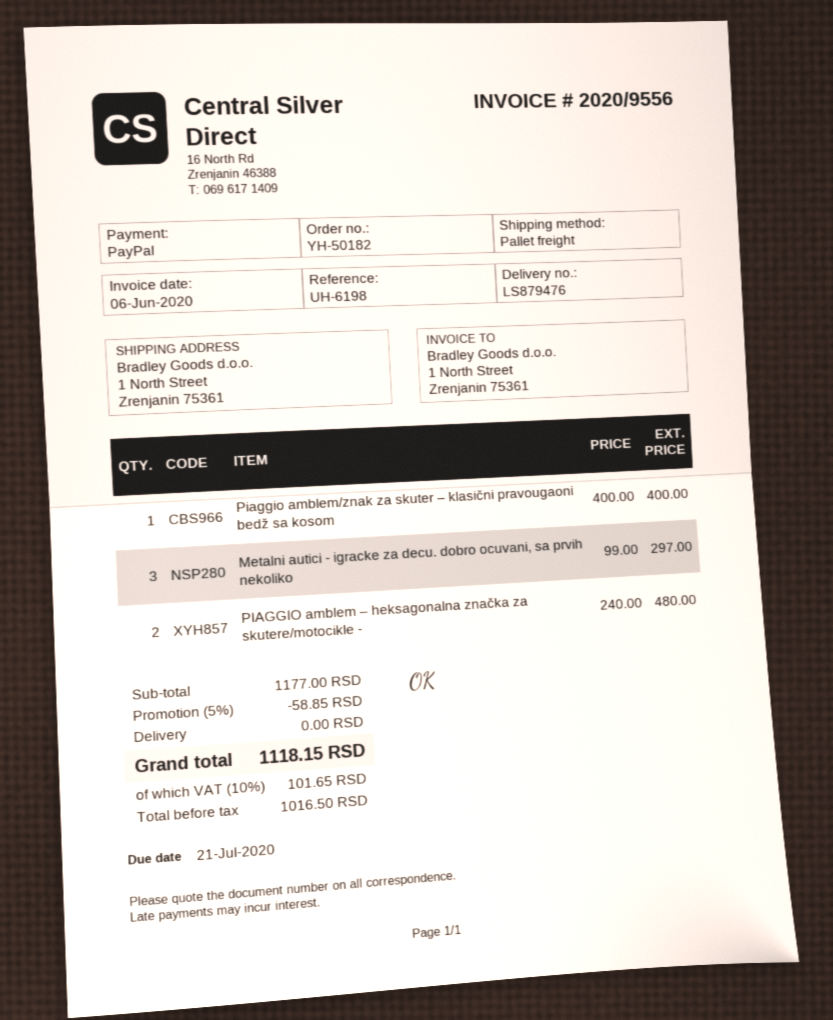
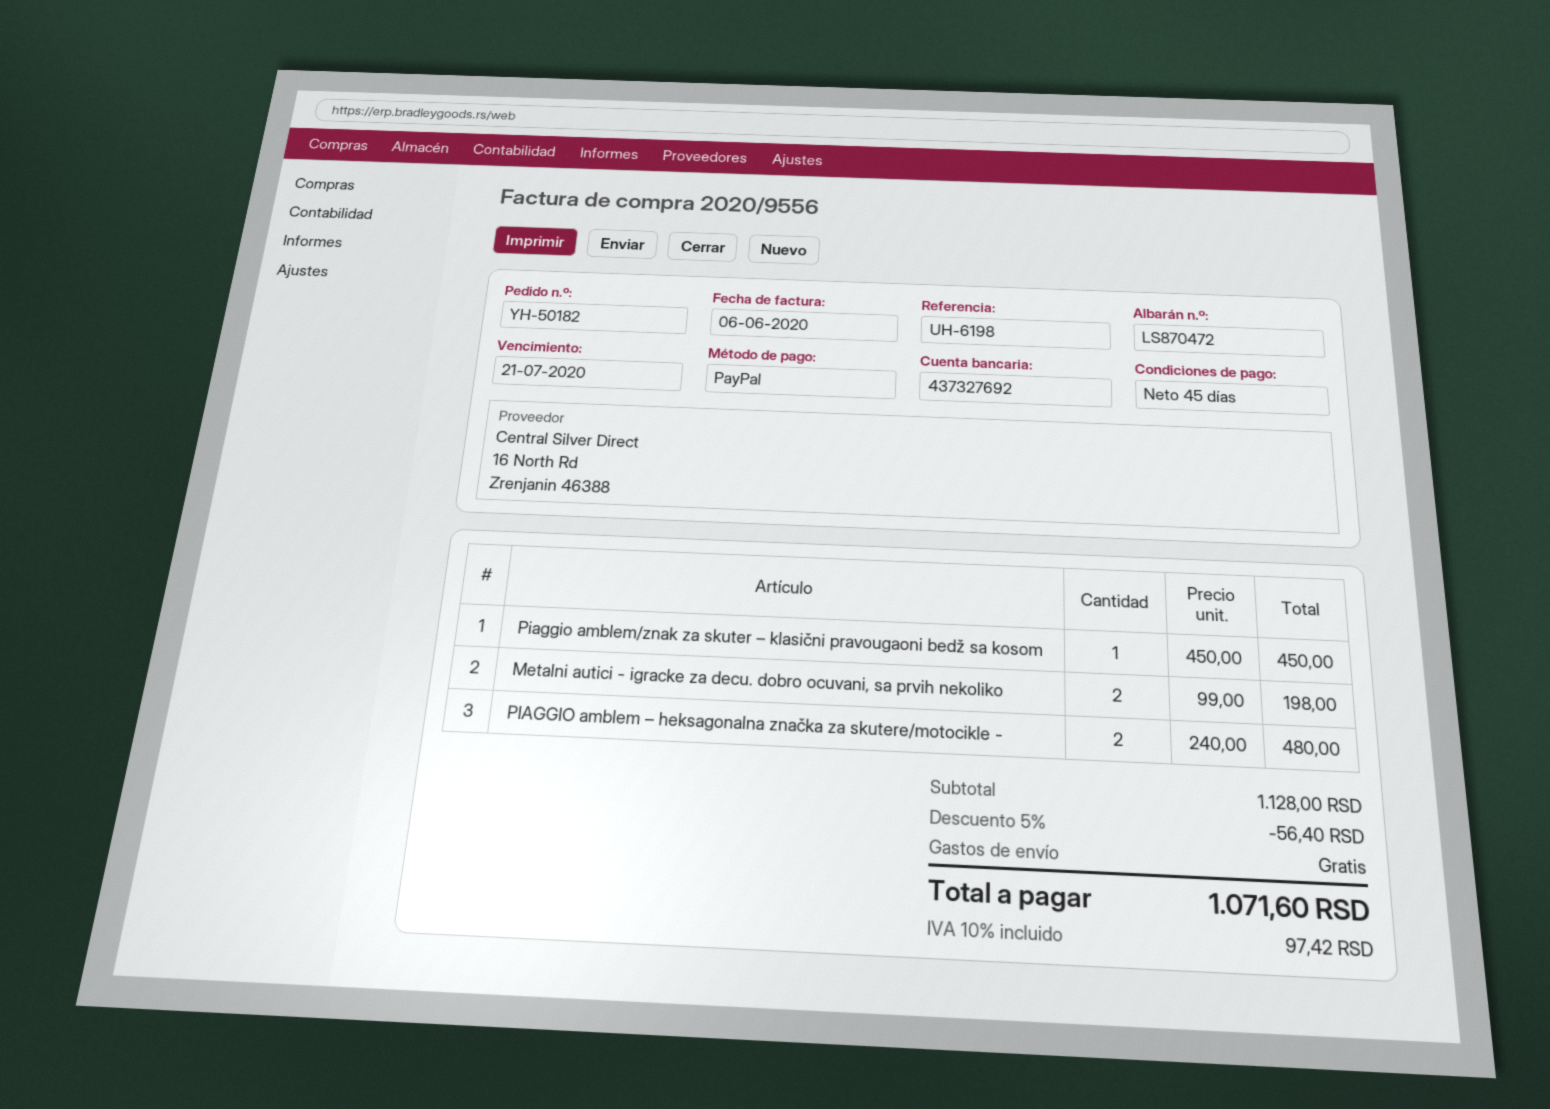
delivery note number: LS879476 -> LS870472
Piaggio amblem/znak za skuter – klasični pravougaoni bedž sa kosom: 1 x 400.00 = 400.00 -> 1 x 450.00 = 450.00
Metalni autici - igracke za decu. dobro ocuvani, sa prvih nekoliko: 3 x 99.00 = 297.00 -> 2 x 99.00 = 198.00
subtotal: 1177.00 -> 1128.00
discount: 5% = 58.85 -> 5% = 56.40
tax: 10% = 101.65 -> 10% = 97.42
total: 1118.15 -> 1071.60

